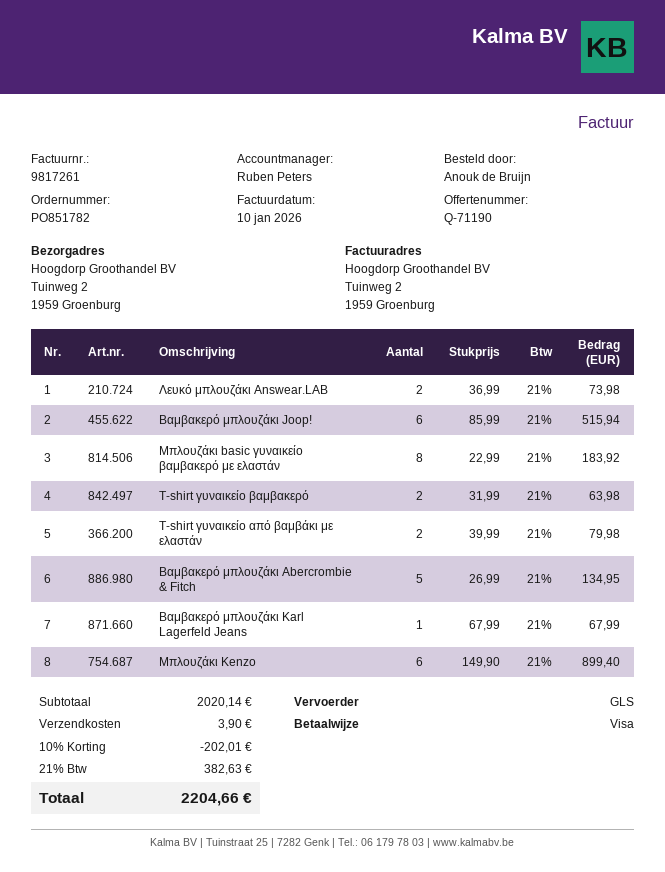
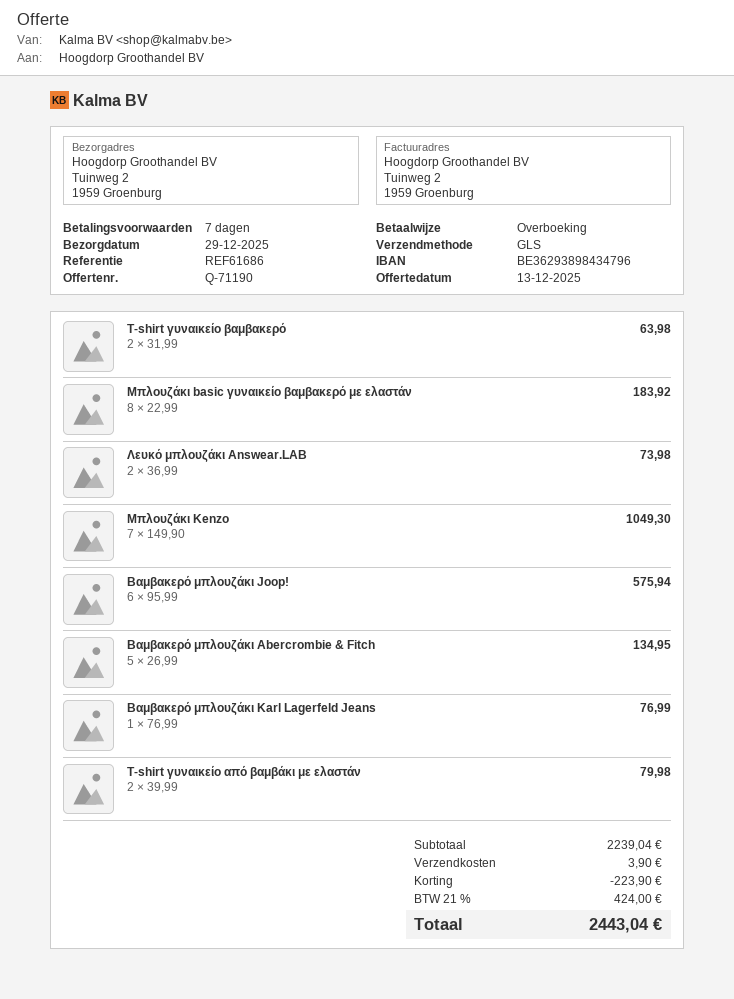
payment method: Visa -> bank transfer
Βαμβακερό μπλουζάκι Joop!: 6 x 85.99 = 515.94 -> 6 x 95.99 = 575.94
Βαμβακερό μπλουζάκι Karl Lagerfeld Jeans: 1 x 67.99 = 67.99 -> 1 x 76.99 = 76.99
Μπλουζάκι Kenzo: 6 x 149.90 = 899.40 -> 7 x 149.90 = 1049.30
subtotal: 2020.14 -> 2239.04
discount: 202.01 -> 223.90
tax: 21% = 382.63 -> 21% = 424.00
total: 2204.66 -> 2443.04

